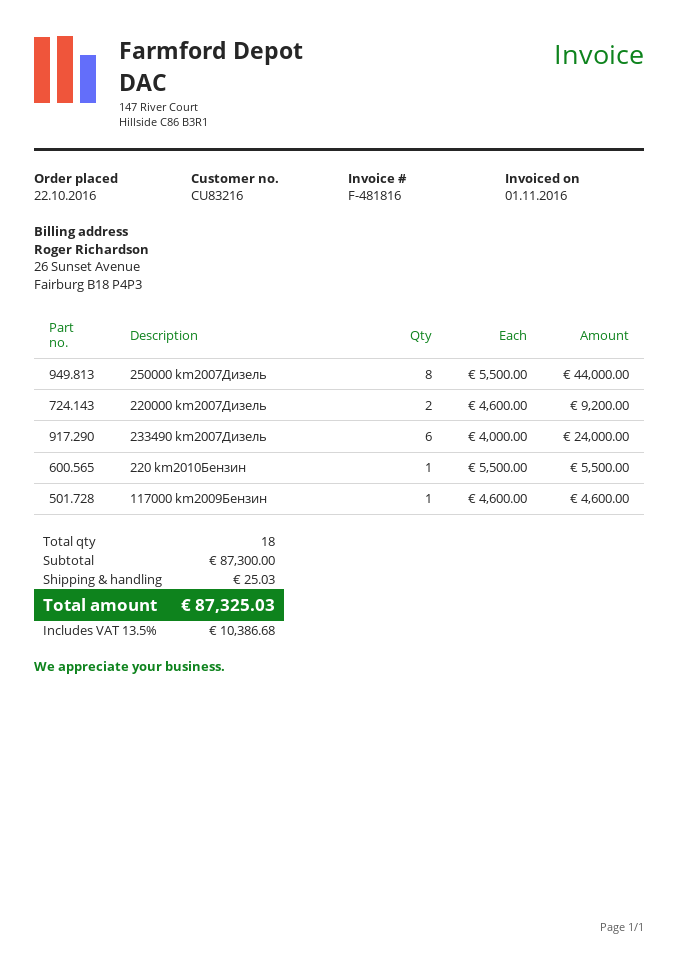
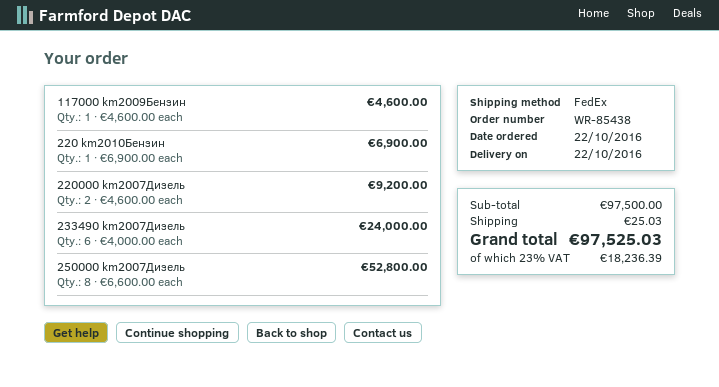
250000 km2007Дизель: 8 x 5500.00 = 44000.00 -> 8 x 6600.00 = 52800.00
220 km2010Бензин: 1 x 5500.00 = 5500.00 -> 1 x 6900.00 = 6900.00
subtotal: 87300.00 -> 97500.00
tax: 13.5% = 10386.68 -> 23% = 18236.39
total: 87325.03 -> 97525.03

